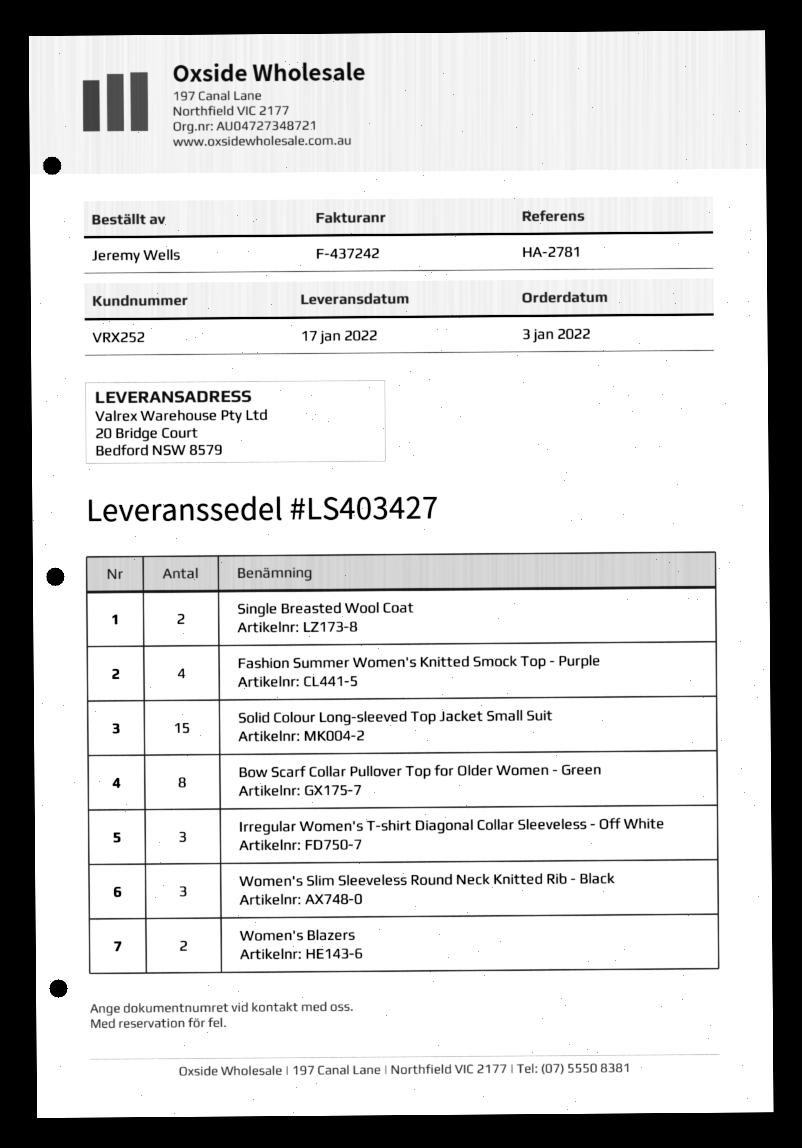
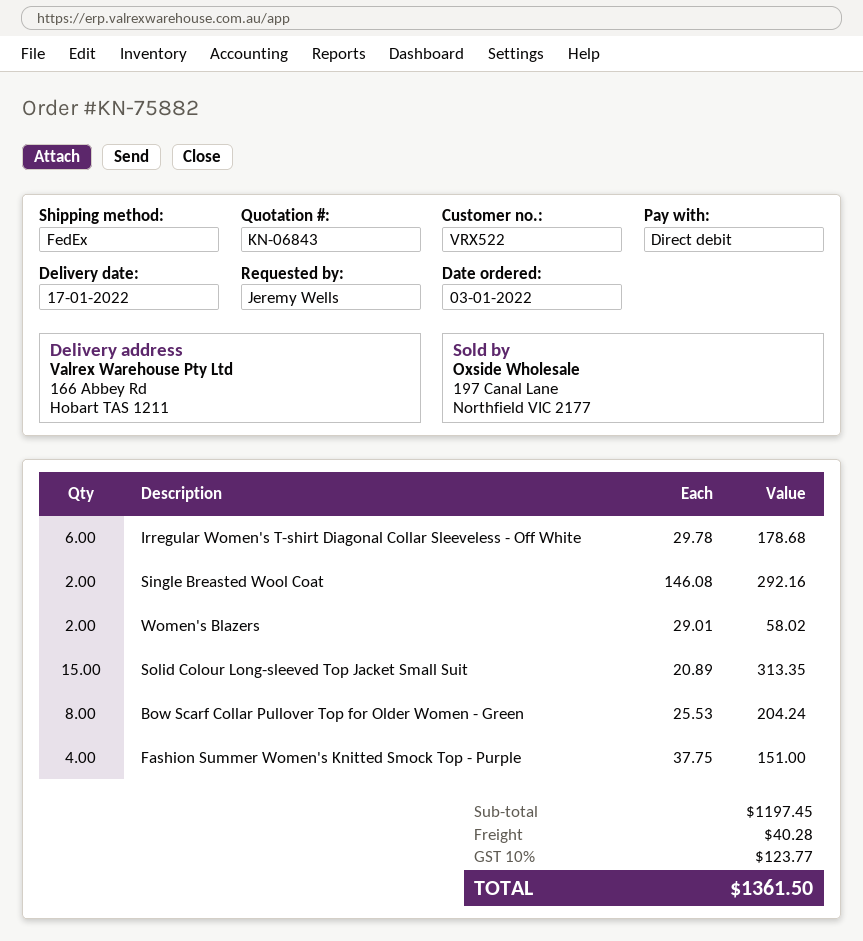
customer number: VRX252 -> VRX522
ship to: 20 Bridge Court, Bedford NSW 8579 -> 166 Abbey Rd, Hobart TAS 1211
Irregular Women's T-shirt Diagonal Collar Sleeveless - Off White: 3 -> 6
Women's Slim Sleeveless Round Neck Knitted Rib - Black: 3 -> none

